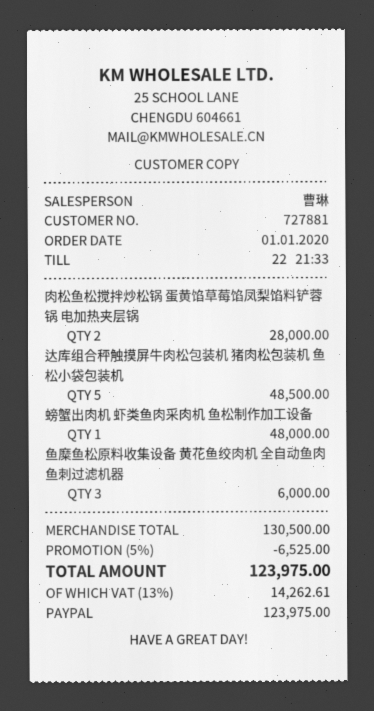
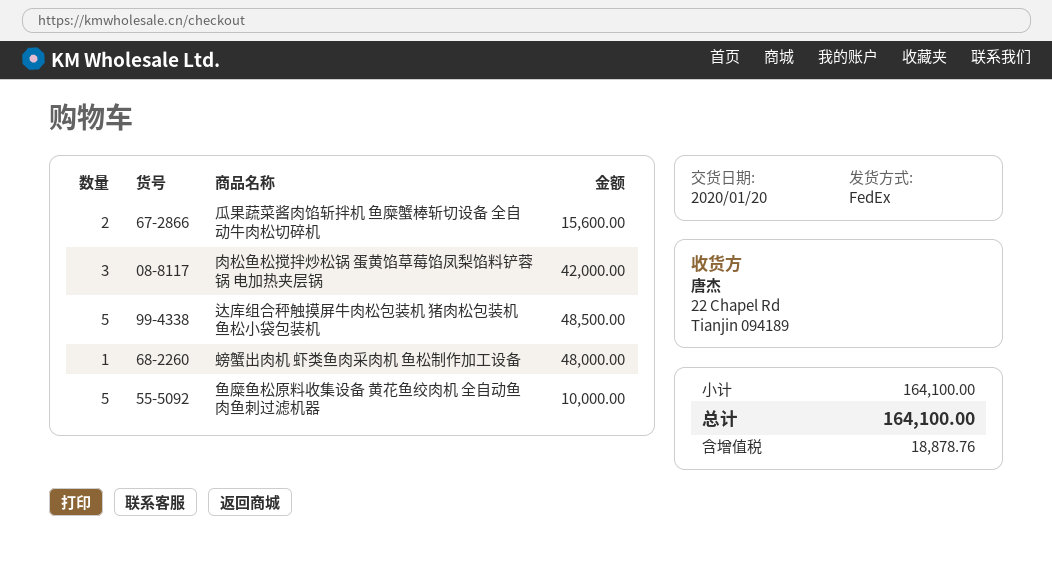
肉松鱼松搅拌炒松锅 蛋黄馅草莓馅凤梨馅料铲蓉锅 电加热夹层锅: 2 for 28000.00 -> 3 for 42000.00
鱼糜鱼松原料收集设备 黄花鱼绞肉机 全自动鱼肉鱼刺过滤机器: 3 for 6000.00 -> 5 for 10000.00
瓜果蔬菜酱肉馅斩拌机 鱼糜蟹棒斩切设备 全自动牛肉松切碎机: none -> 2 for 15600.00
subtotal: 130500.00 -> 164100.00
discount: 5% = 6525.00 -> none
tax: 14262.61 -> 18878.76
total: 123975.00 -> 164100.00

